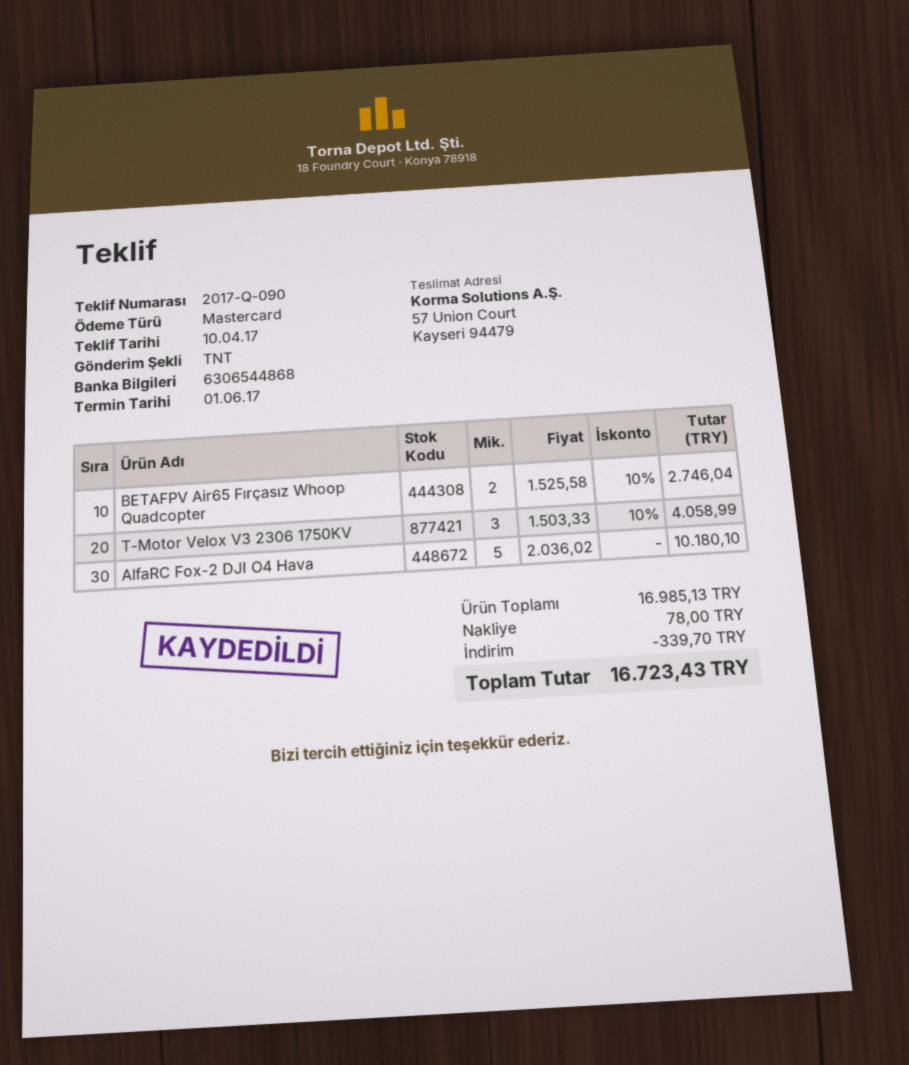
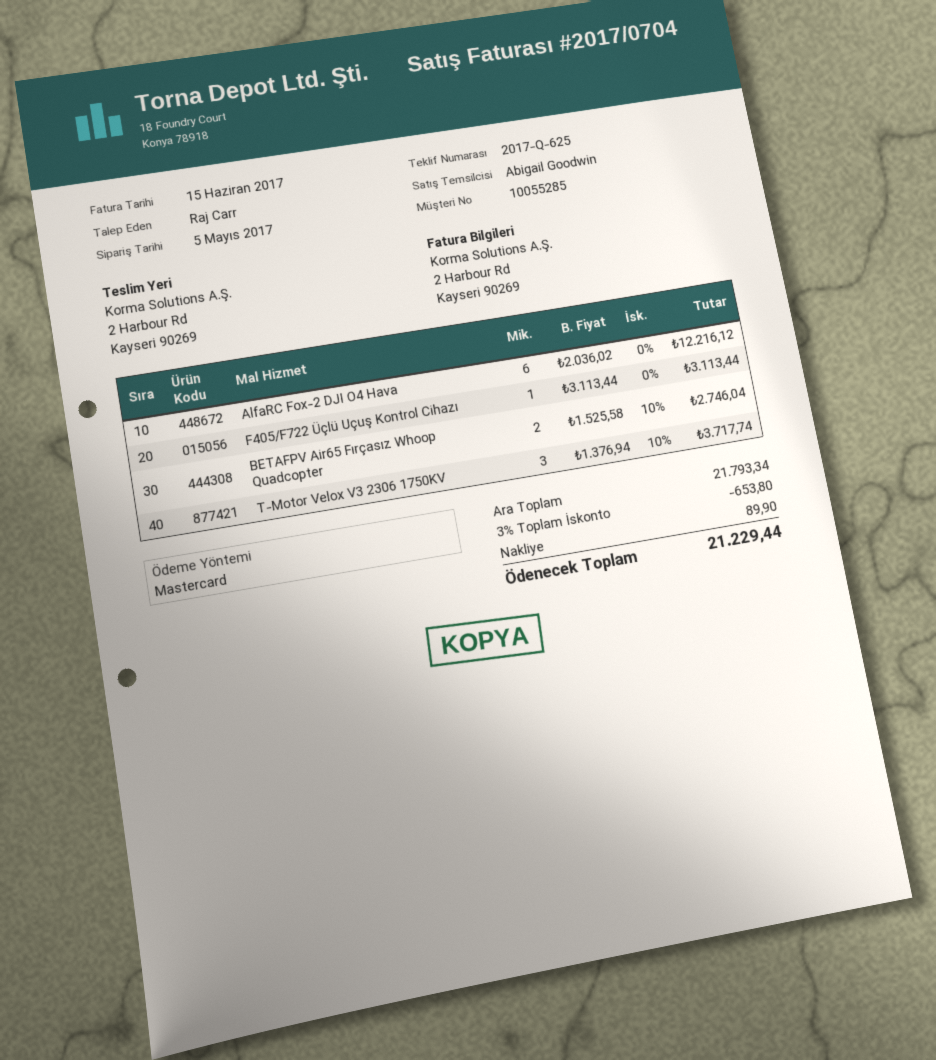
quote number: 2017-Q-090 -> 2017-Q-625
ship to: 57 Union Court, Kayseri 94479 -> 2 Harbour Rd, Kayseri 90269
T-Motor Velox V3 2306 1750KV: 3 x 1503.33 - 10% = 4058.99 -> 3 x 1376.94 - 10% = 3717.74
AlfaRC Fox-2 DJI O4 Hava: 5 x 2036.02 = 10180.10 -> 6 x 2036.02 = 12216.12
F405/F722 Üçlü Uçuş Kontrol Cihazı: none -> 1 x 3113.44 = 3113.44
subtotal: 16985.13 -> 21793.34
discount: 339.70 -> 653.80
shipping: 78.00 -> 89.90
total: 16723.43 -> 21229.44

